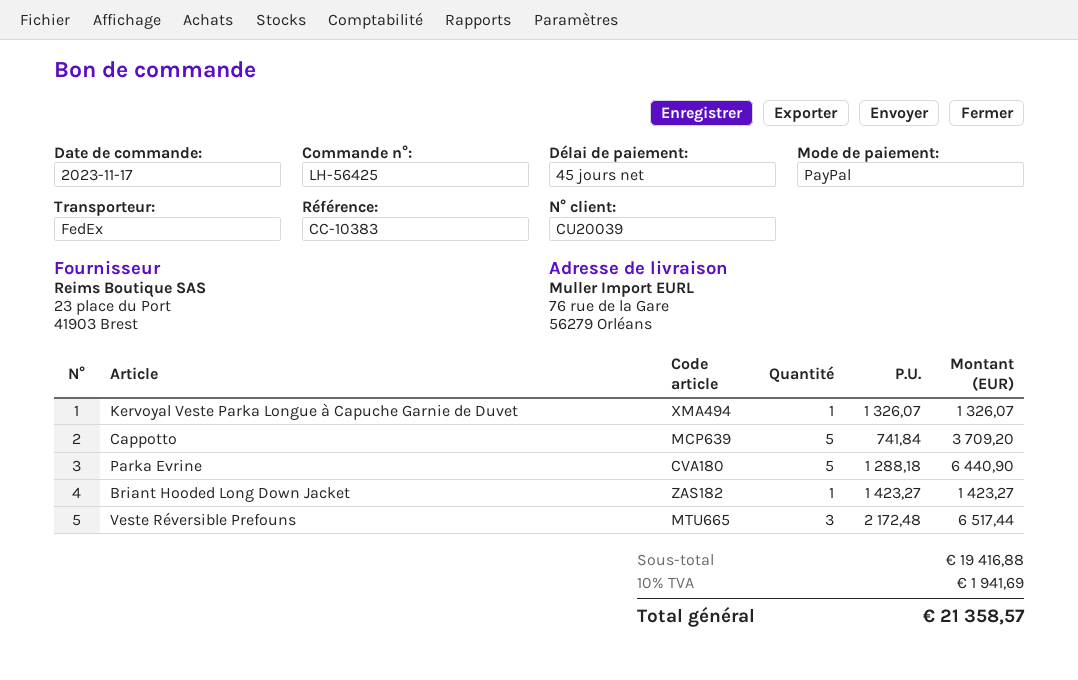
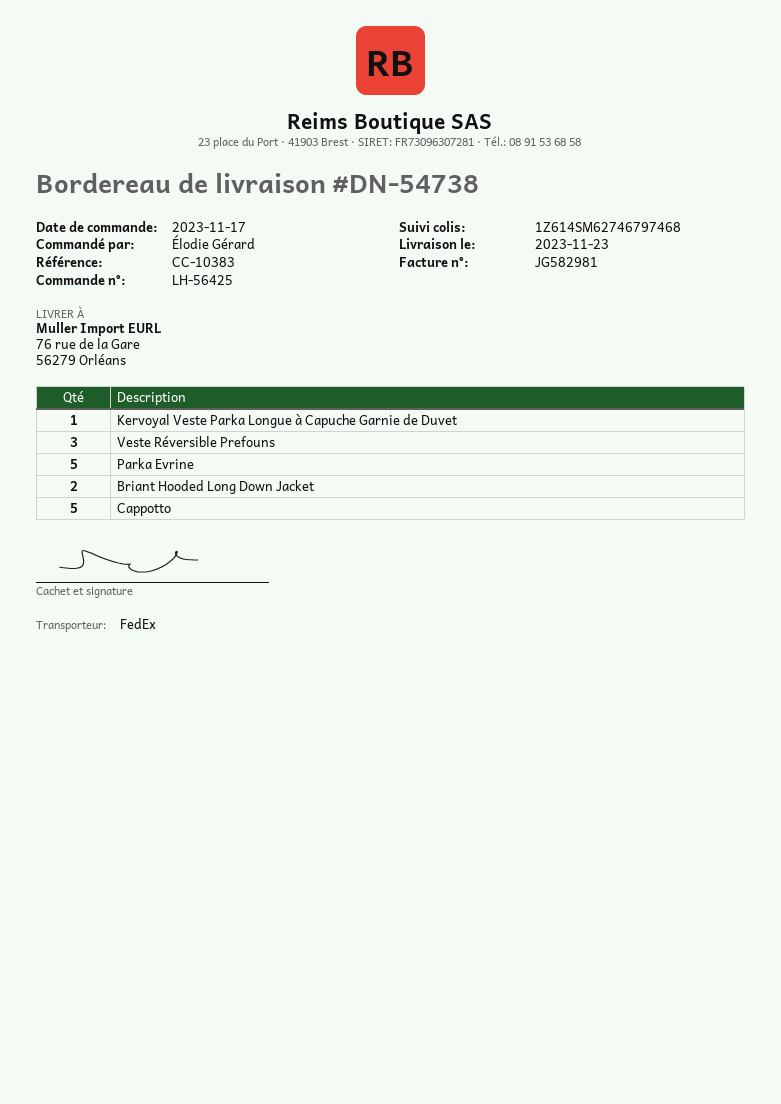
Briant Hooded Long Down Jacket: 1 -> 2

